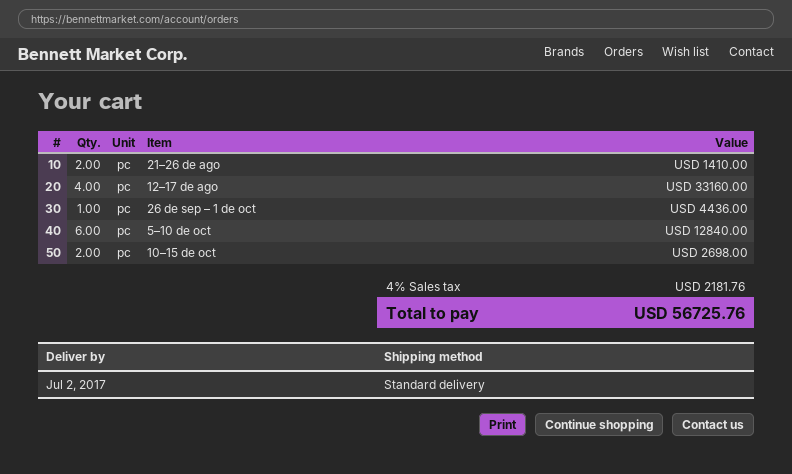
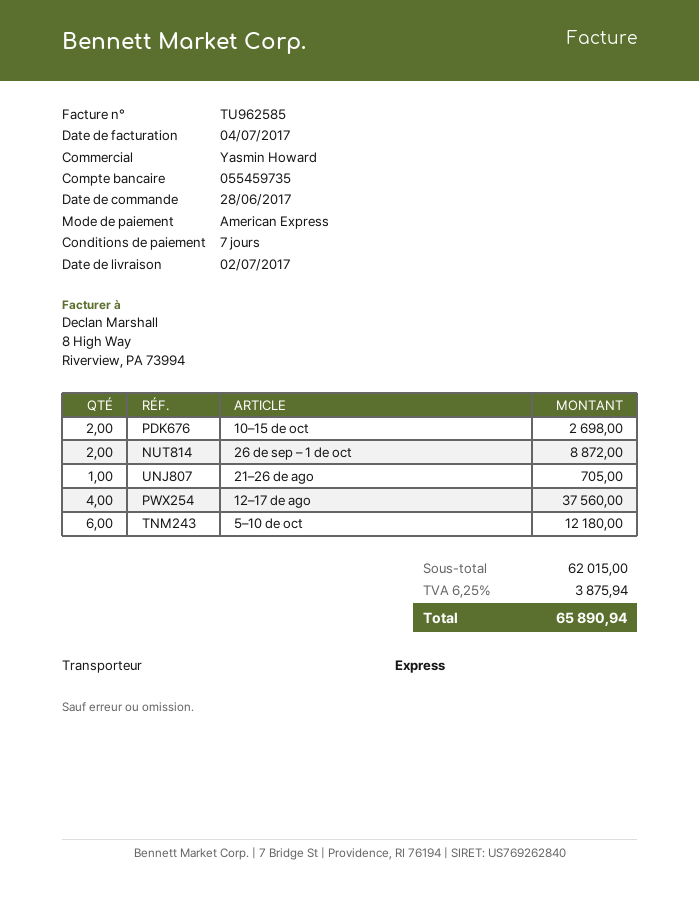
shipping method: standard -> express
21–26 de ago: 2 for 1410.00 -> 1 for 705.00
12–17 de ago: 4 for 33160.00 -> 4 for 37560.00
26 de sep – 1 de oct: 1 for 4436.00 -> 2 for 8872.00
5–10 de oct: 6 for 12840.00 -> 6 for 12180.00
tax: 4% = 2181.76 -> 6.25% = 3875.94
total: 56725.76 -> 65890.94

